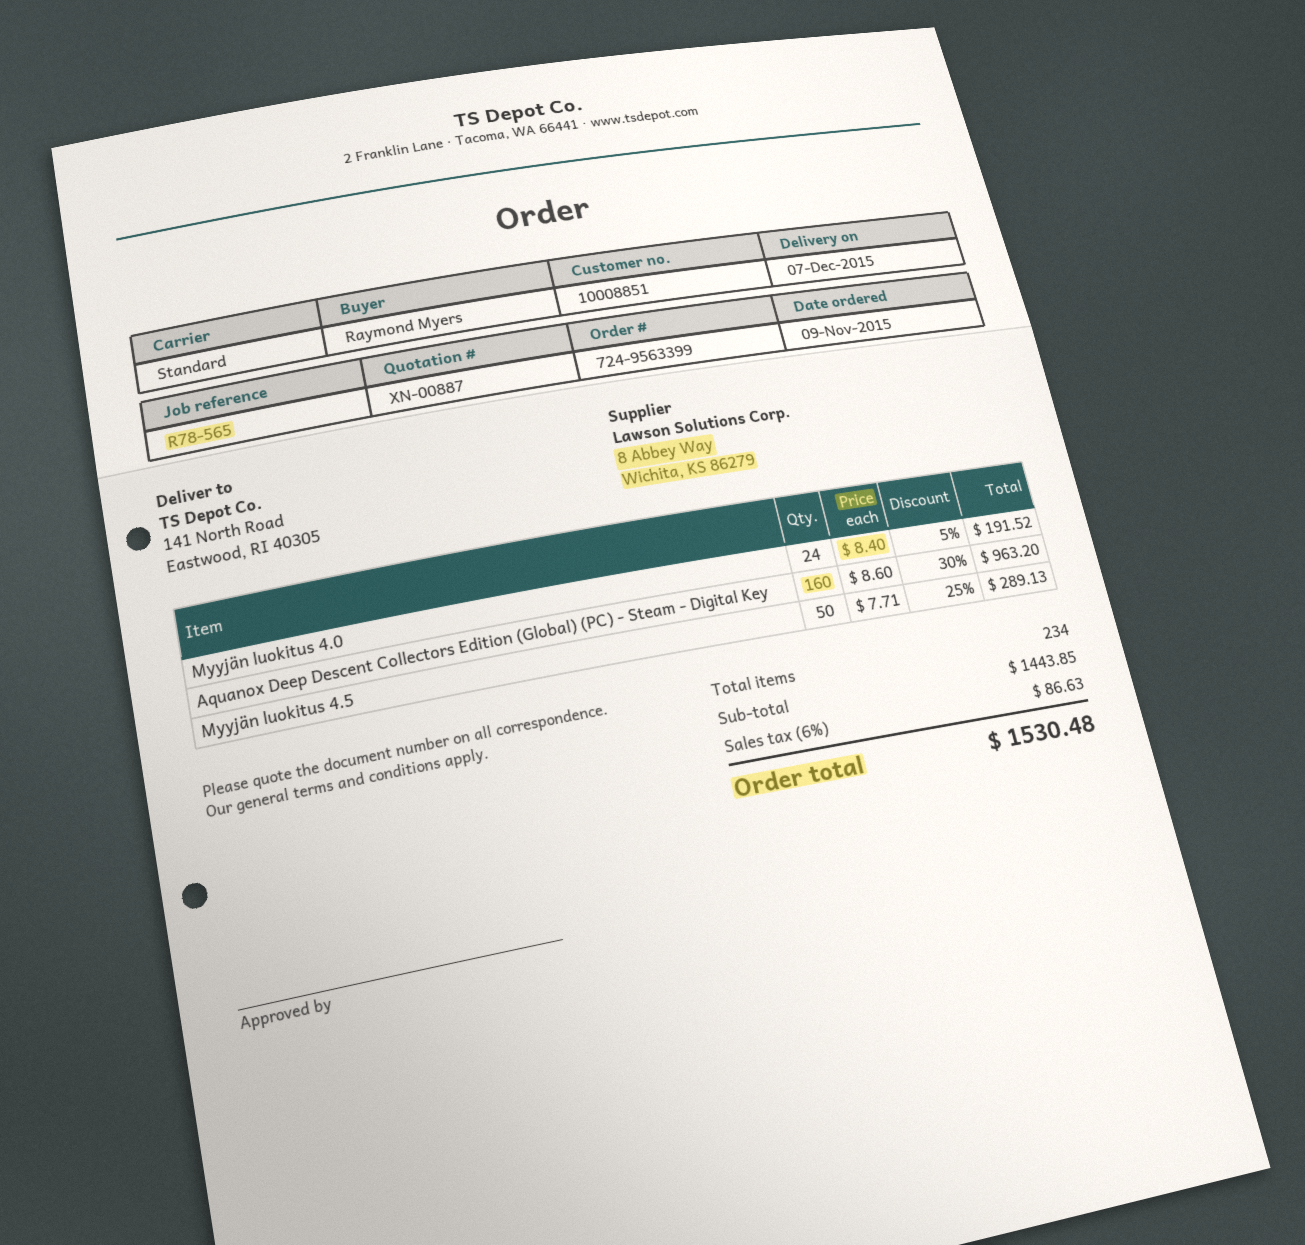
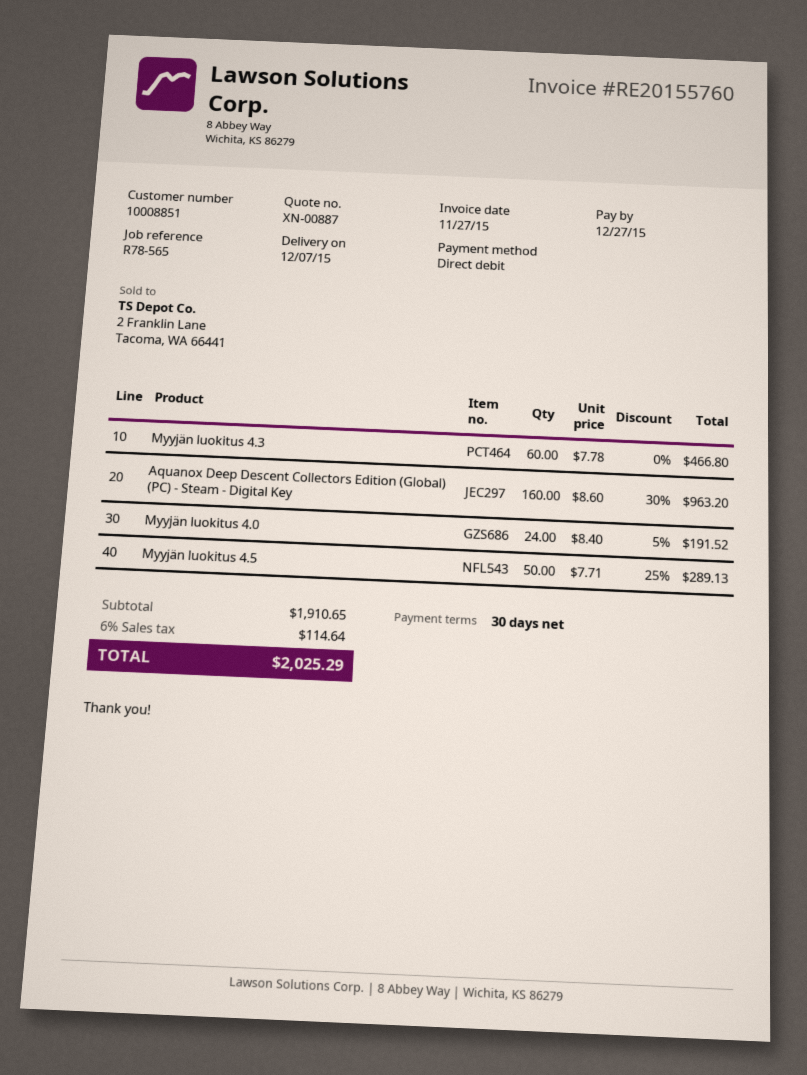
Myyjän luokitus 4.3: none -> 60 x 7.78 = 466.80
subtotal: 1443.85 -> 1910.65
tax: 6% = 86.63 -> 6% = 114.64
total: 1530.48 -> 2025.29

